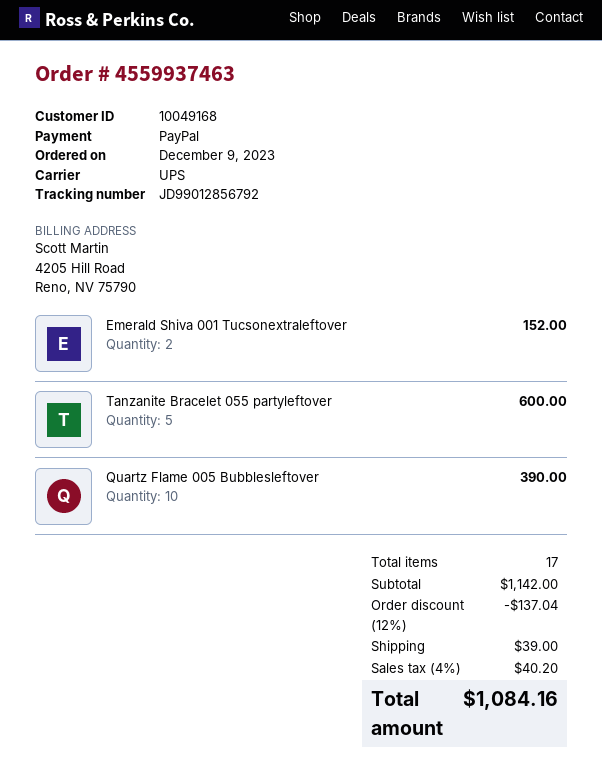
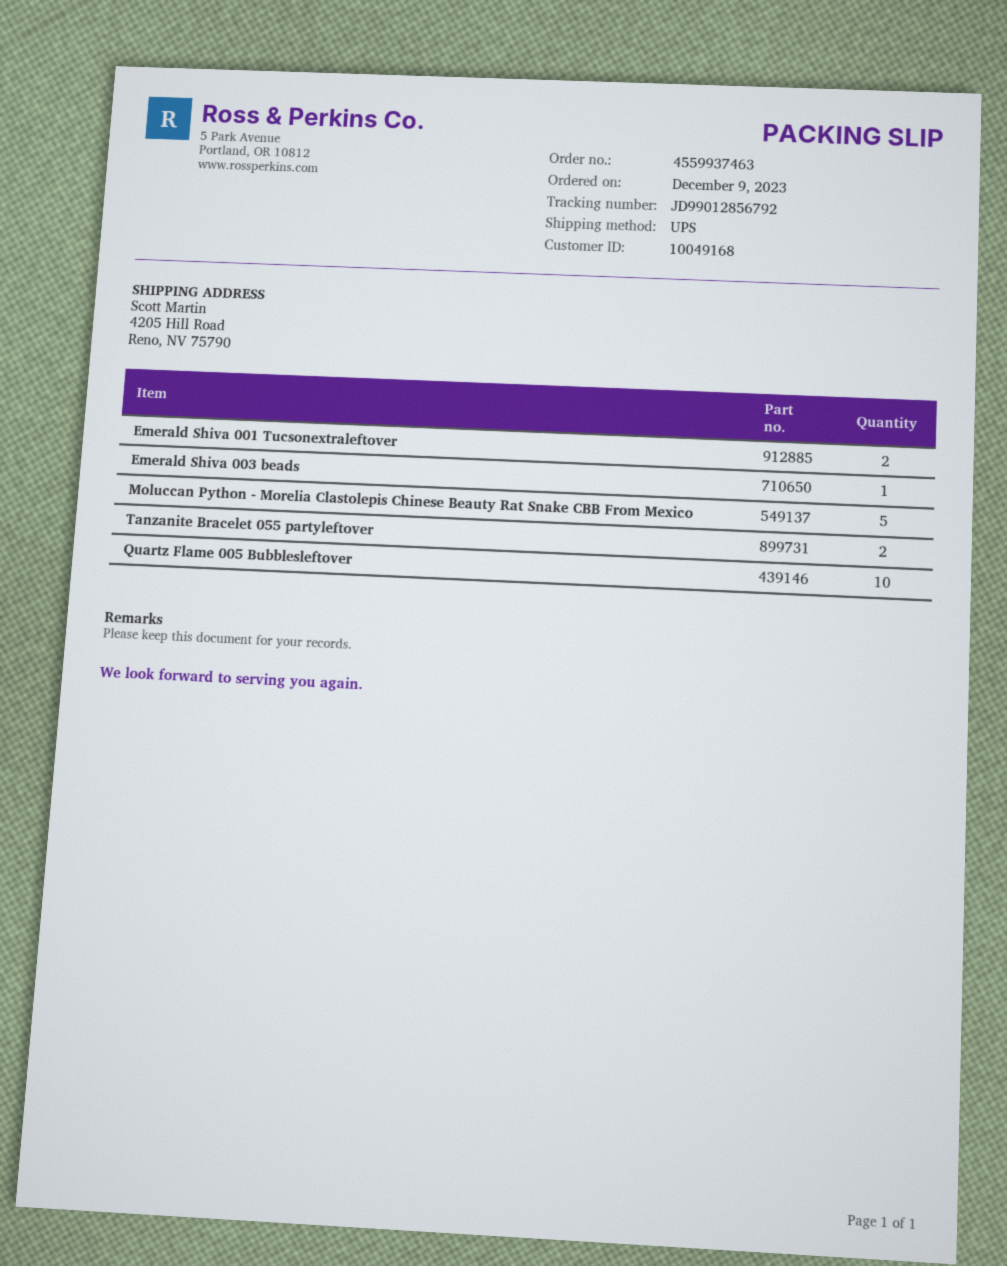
Tanzanite Bracelet 055 partyleftover: 5 -> 2
Emerald Shiva 003 beads: none -> 1
Moluccan Python - Morelia Clastolepis Chinese Beauty Rat Snake CBB From Mexico: none -> 5

